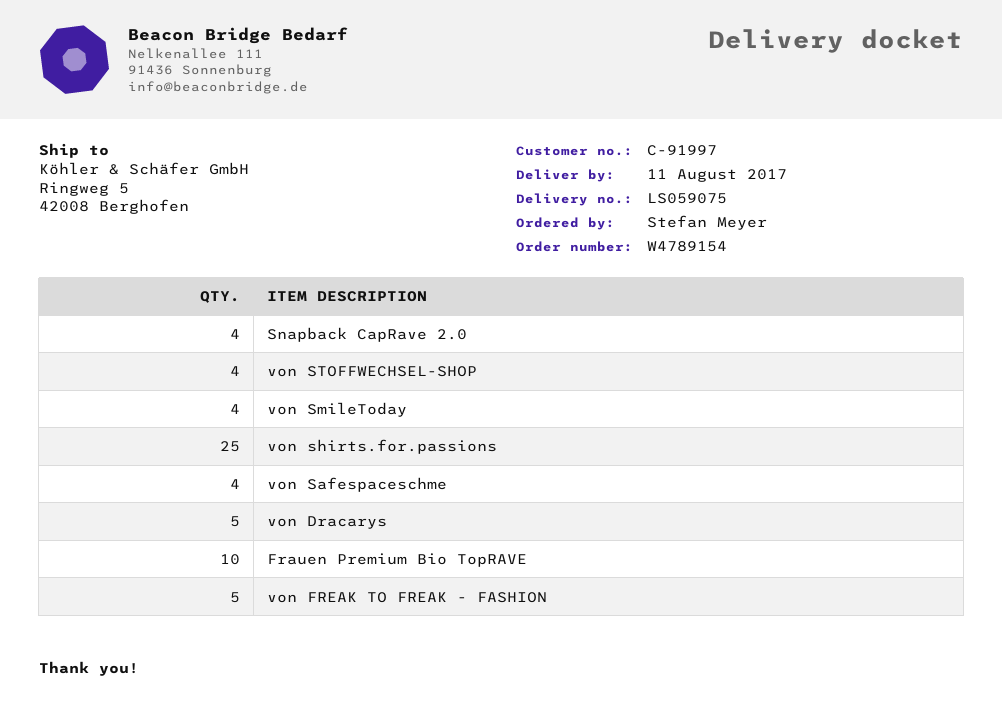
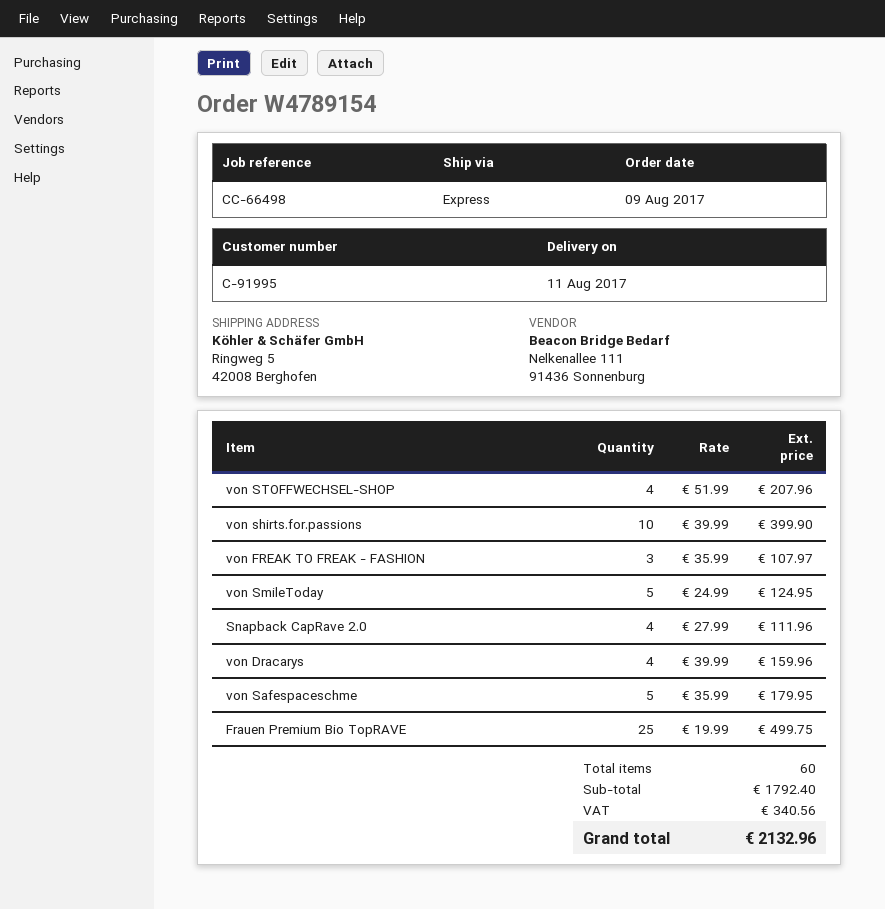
customer number: C-91997 -> C-91995
von SmileToday: 4 -> 5
von shirts.for.passions: 25 -> 10
von Safespaceschme: 4 -> 5
von Dracarys: 5 -> 4
Frauen Premium Bio TopRAVE: 10 -> 25
von FREAK TO FREAK - FASHION: 5 -> 3

